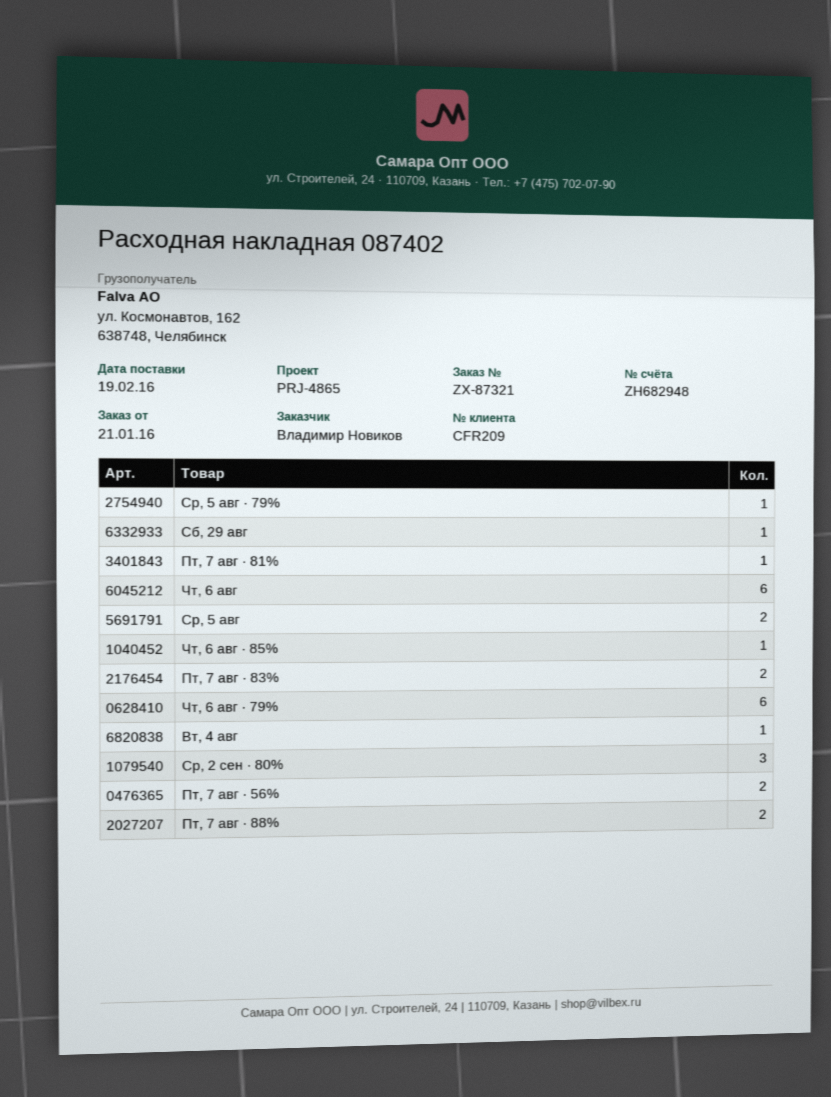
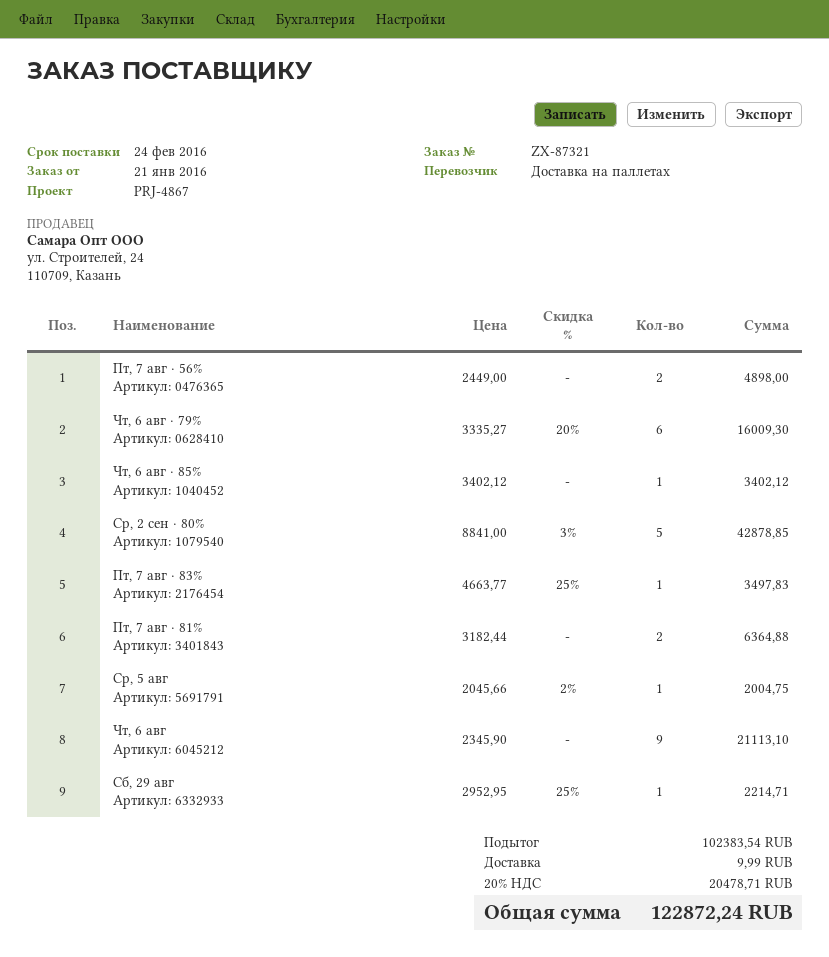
delivery date: 2016-02-19 -> 2016-02-24
reference: PRJ-4865 -> PRJ-4867
Ср, 5 авг · 79%: 1 -> none
Пт, 7 авг · 81%: 1 -> 2
Чт, 6 авг: 6 -> 9
Ср, 5 авг: 2 -> 1
Пт, 7 авг · 83%: 2 -> 1
Вт, 4 авг: 1 -> none
Ср, 2 сен · 80%: 3 -> 5
Пт, 7 авг · 88%: 2 -> none

